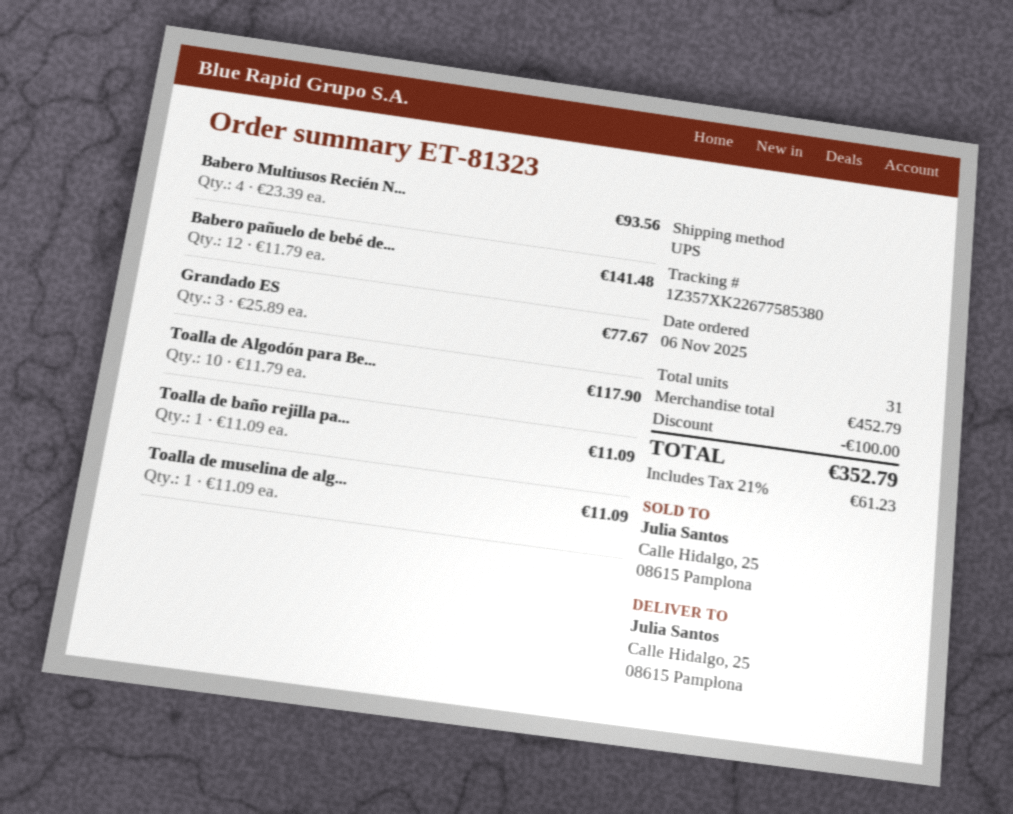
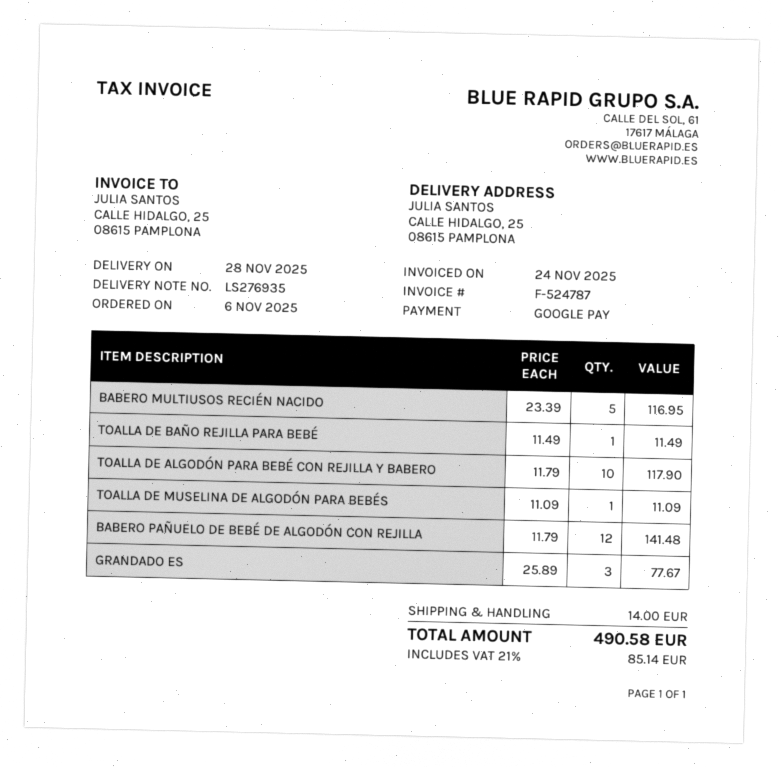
Babero Multiusos Recién N...: 4 x 23.39 = 93.56 -> 5 x 23.39 = 116.95
Toalla de baño rejilla pa...: 1 x 11.09 = 11.09 -> 1 x 11.49 = 11.49
discount: 100.00 -> none
shipping: none -> 14.00
tax: 21% = 61.23 -> 21% = 85.14
total: 352.79 -> 490.58

